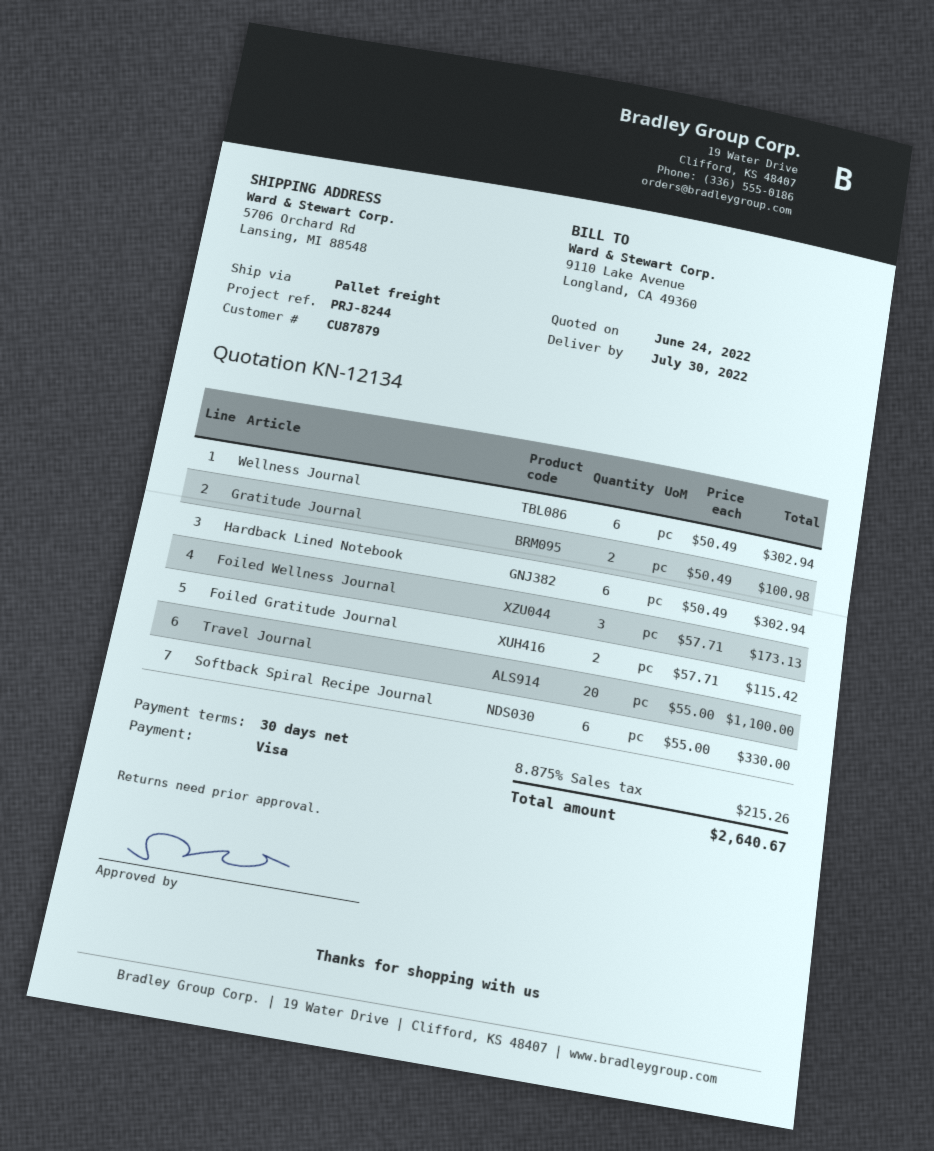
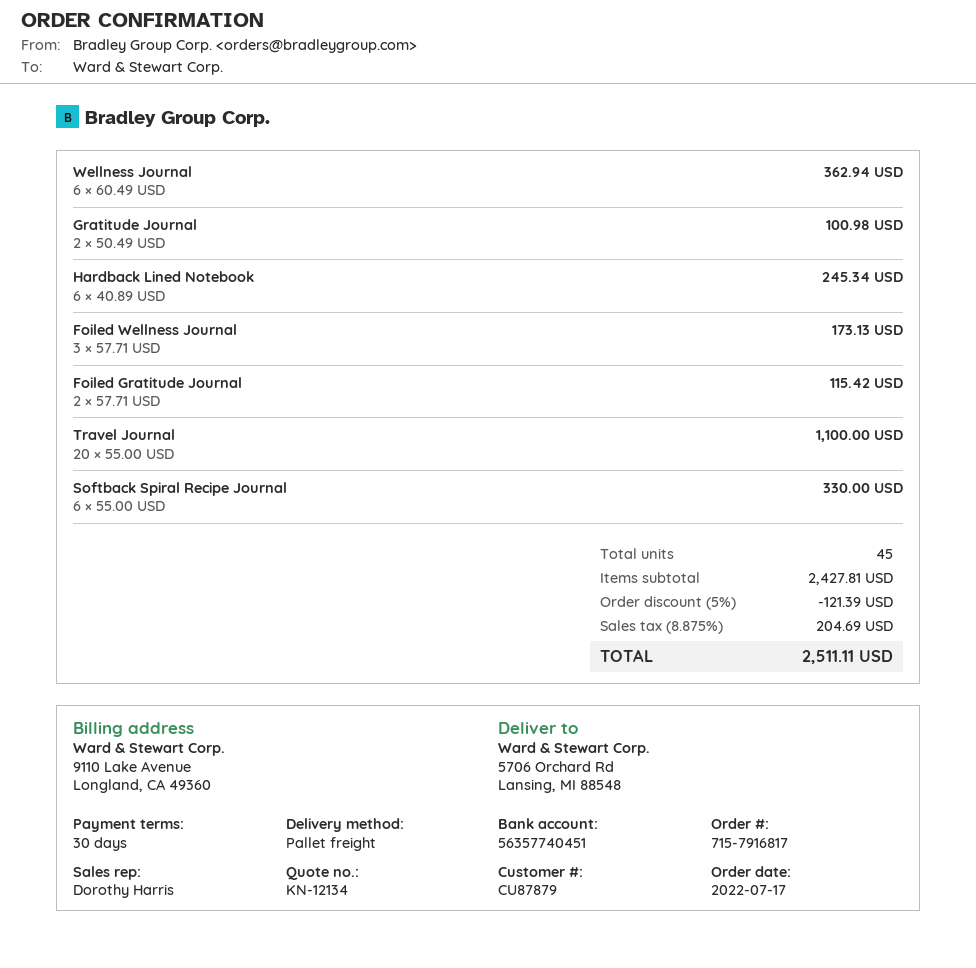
Wellness Journal: 6 x 50.49 = 302.94 -> 6 x 60.49 = 362.94
Hardback Lined Notebook: 6 x 50.49 = 302.94 -> 6 x 40.89 = 245.34
discount: none -> 5% = 121.39
tax: 8.875% = 215.26 -> 8.875% = 204.69
total: 2640.67 -> 2511.11

